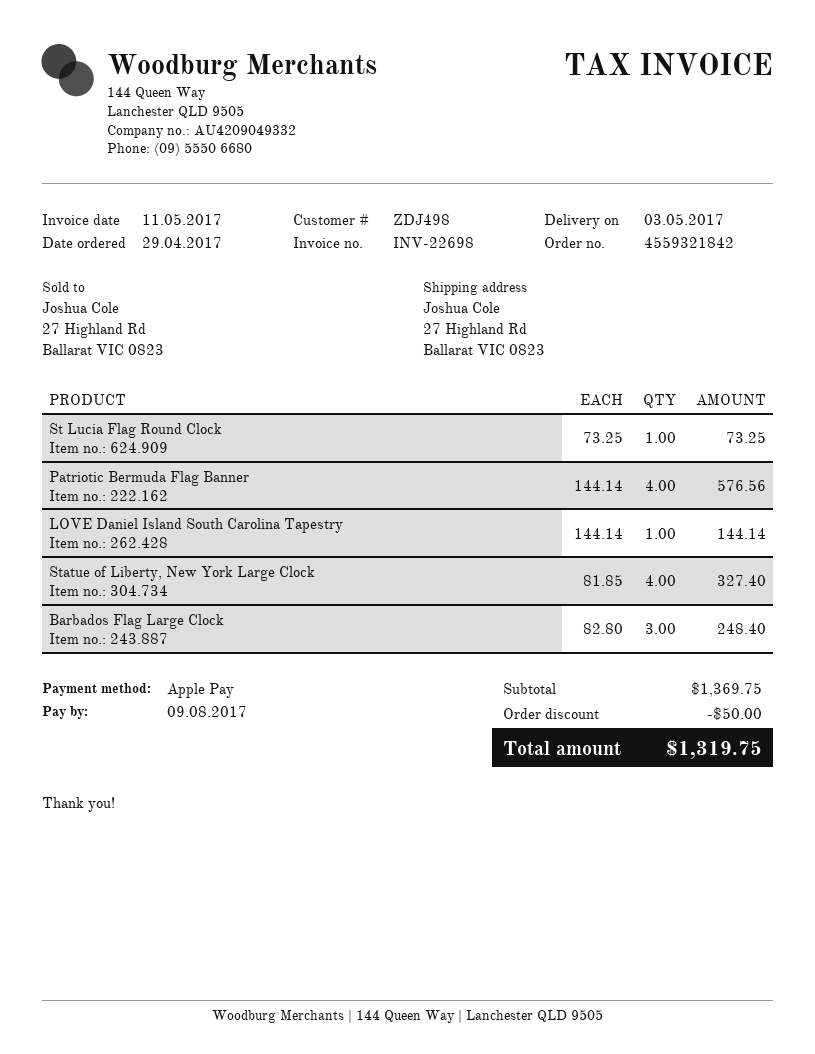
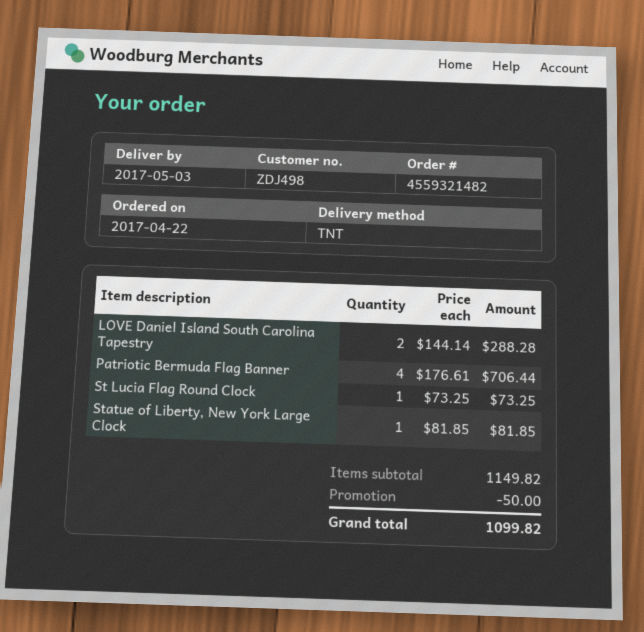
order number: 4559321842 -> 4559321482
order date: 2017-04-29 -> 2017-04-22
Patriotic Bermuda Flag Banner: 4 x 144.14 = 576.56 -> 4 x 176.61 = 706.44
LOVE Daniel Island South Carolina Tapestry: 1 x 144.14 = 144.14 -> 2 x 144.14 = 288.28
Statue of Liberty, New York Large Clock: 4 x 81.85 = 327.40 -> 1 x 81.85 = 81.85
Barbados Flag Large Clock: 3 x 82.80 = 248.40 -> none
subtotal: 1369.75 -> 1149.82
total: 1319.75 -> 1099.82

